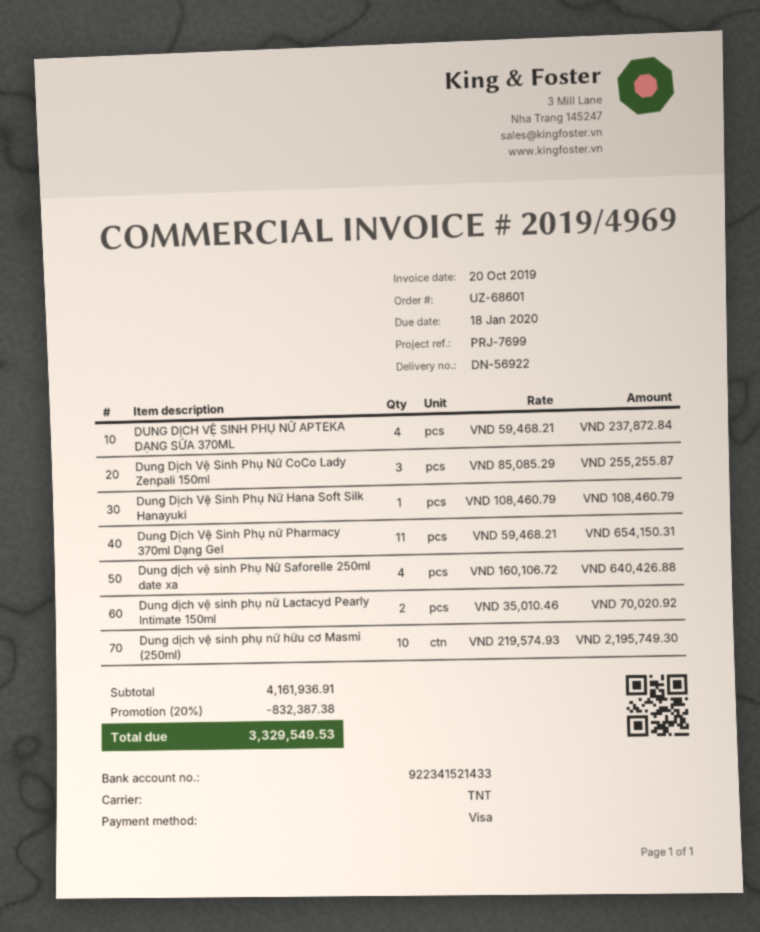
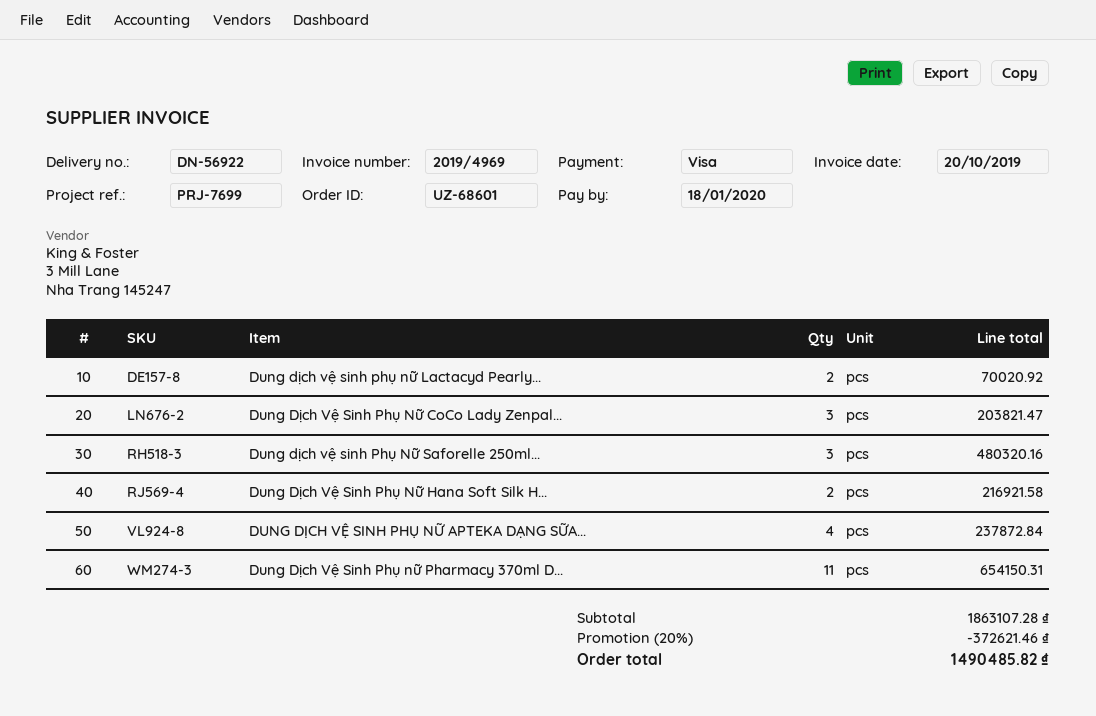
Dung Dịch Vệ Sinh Phụ Nữ CoCo Lady Zenpali 150ml: 3 for 255255.87 -> 3 for 203821.47
Dung Dịch Vệ Sinh Phụ Nữ Hana Soft Silk Hanayuki: 1 for 108460.79 -> 2 for 216921.58
Dung dịch vệ sinh Phụ Nữ Saforelle 250ml date xa: 4 for 640426.88 -> 3 for 480320.16
Dung dịch vệ sinh phụ nữ hữu cơ Masmi (250ml): 10 for 2195749.30 -> none
subtotal: 4161936.91 -> 1863107.28
discount: 20% = 832387.38 -> 20% = 372621.46
total: 3329549.53 -> 1490485.82

